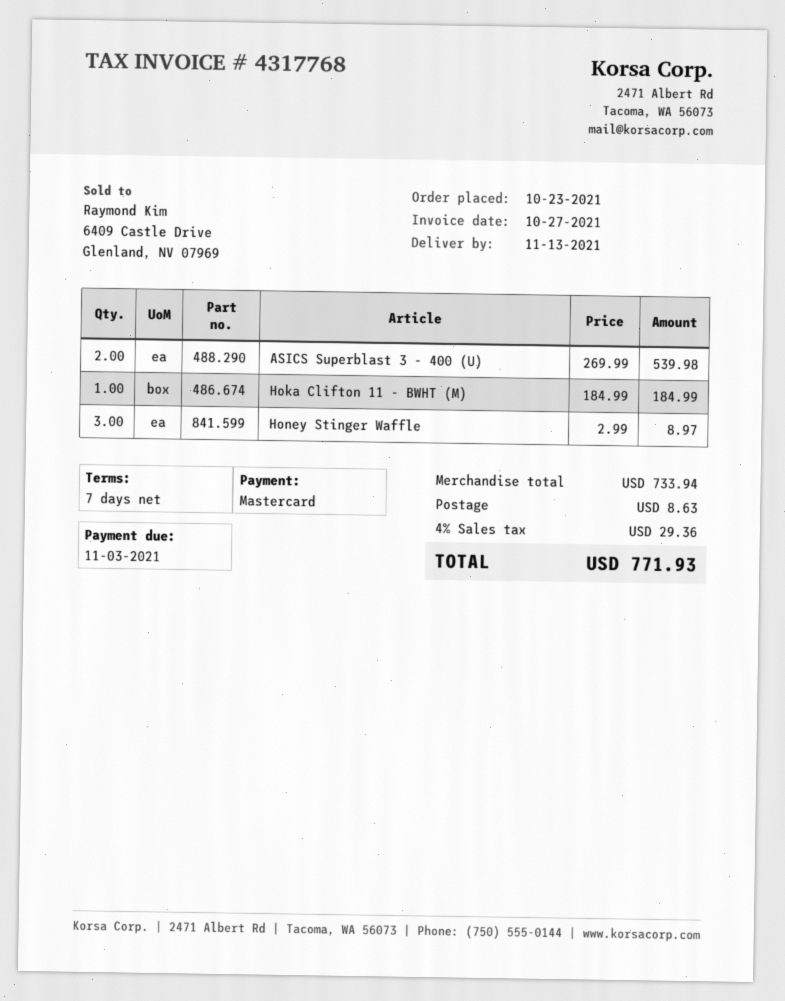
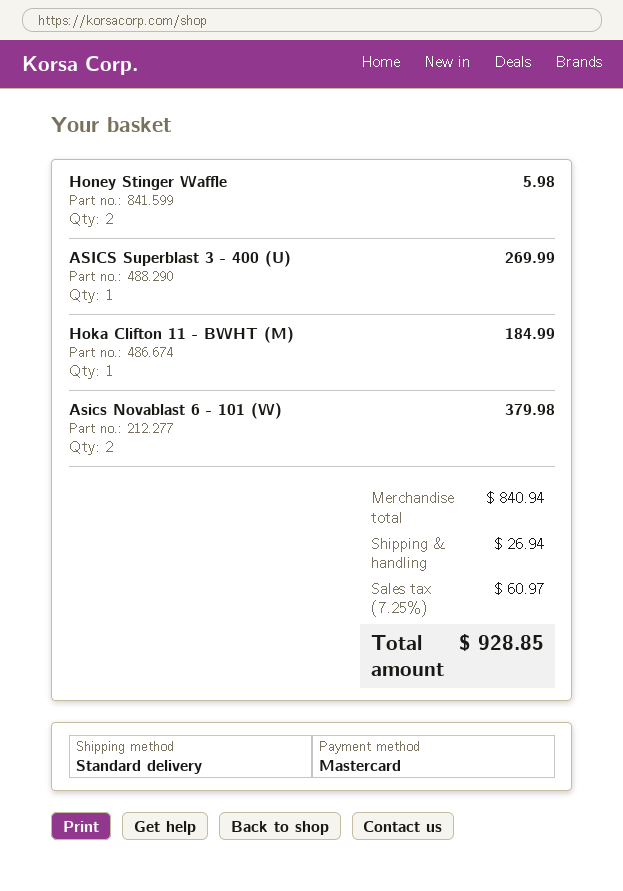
ASICS Superblast 3 - 400 (U): 2 for 539.98 -> 1 for 269.99
Honey Stinger Waffle: 3 for 8.97 -> 2 for 5.98
Asics Novablast 6 - 101 (W): none -> 2 for 379.98
subtotal: 733.94 -> 840.94
shipping: 8.63 -> 26.94
tax: 4% = 29.36 -> 7.25% = 60.97
total: 771.93 -> 928.85

